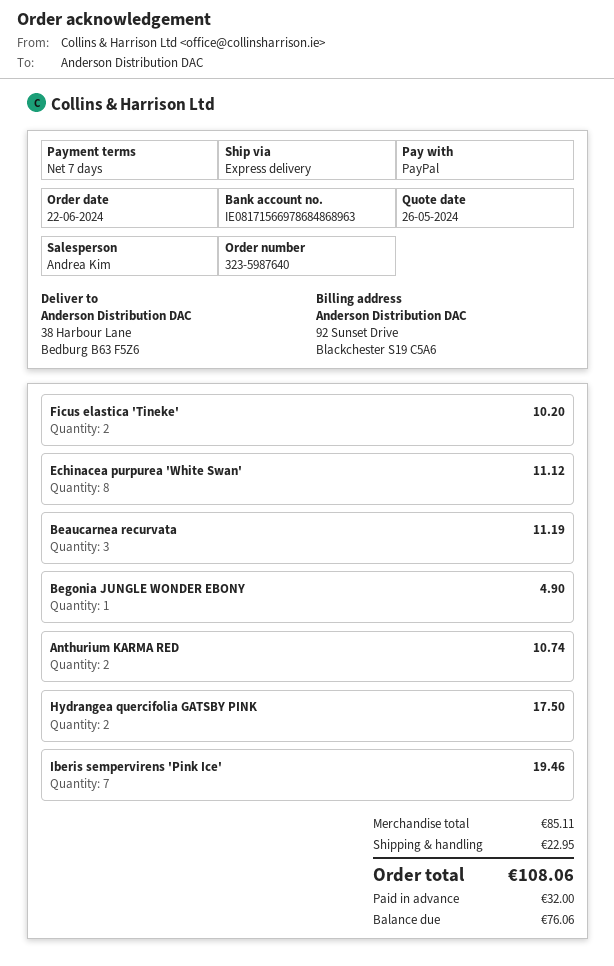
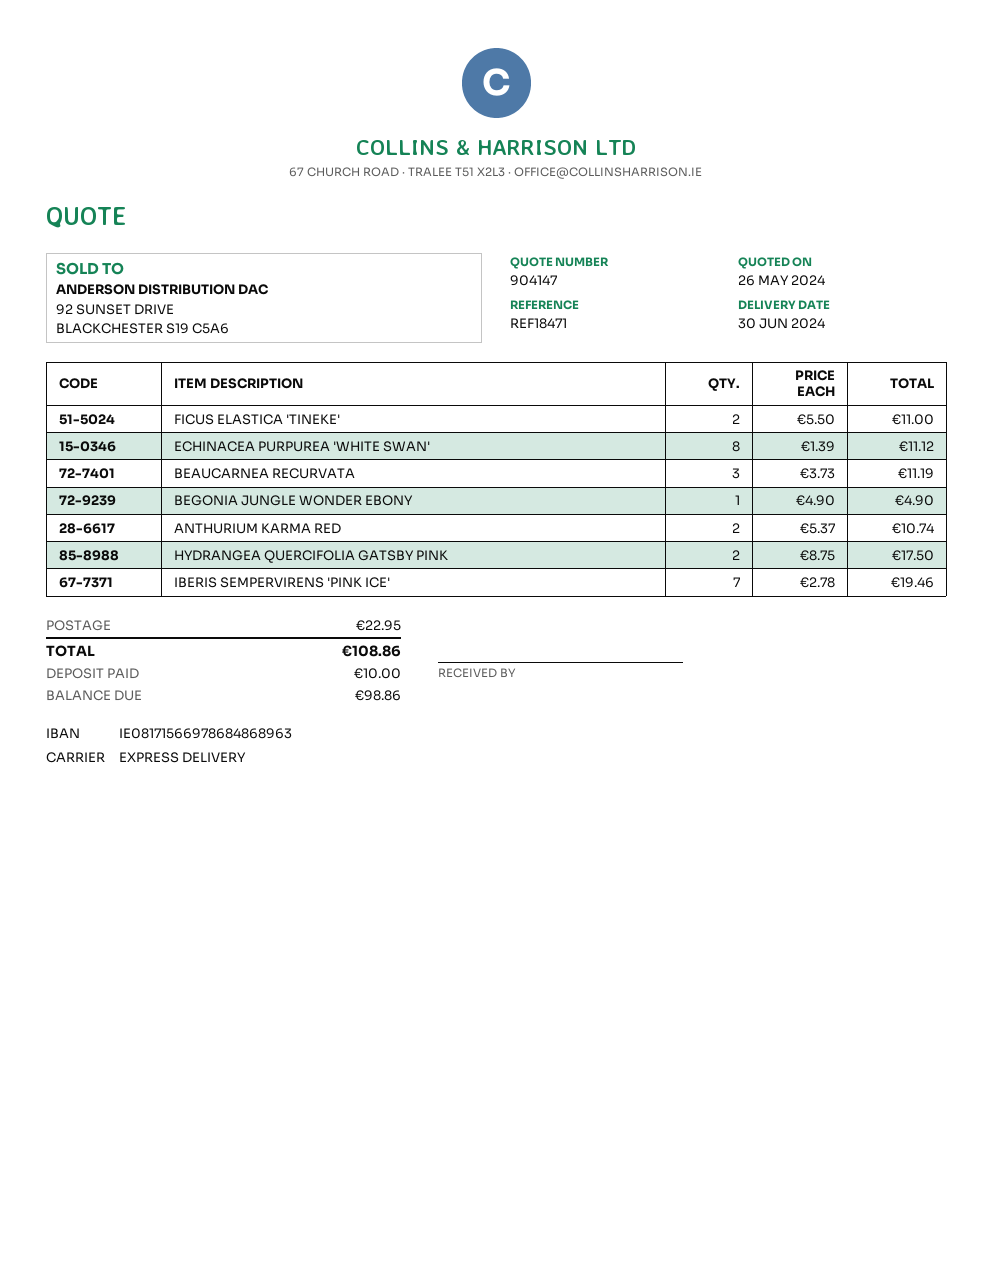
Ficus elastica 'Tineke': 2 for 10.20 -> 2 for 11.00
total: 108.06 -> 108.86
deposit: 32.00 -> 10.00
balance: 76.06 -> 98.86

